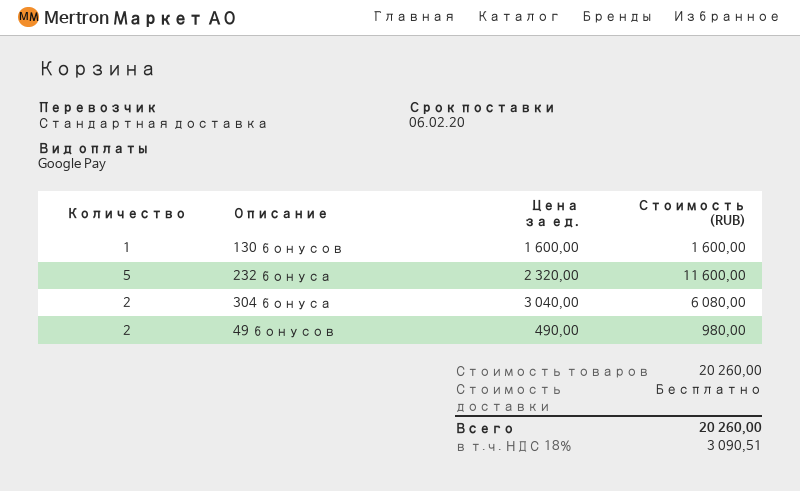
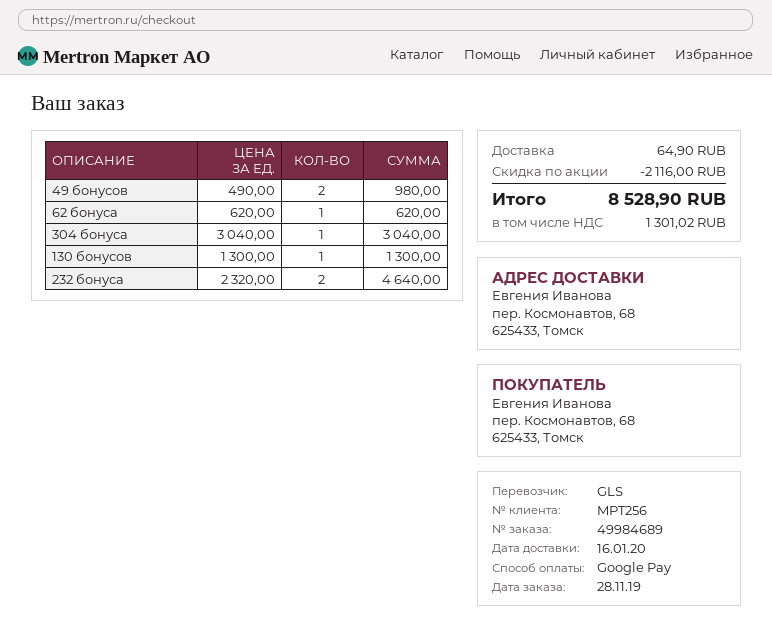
delivery date: 2020-02-06 -> 2020-01-16
shipping method: standard -> GLS
130 бонусов: 1 x 1600.00 = 1600.00 -> 1 x 1300.00 = 1300.00
232 бонуса: 5 x 2320.00 = 11600.00 -> 2 x 2320.00 = 4640.00
304 бонуса: 2 x 3040.00 = 6080.00 -> 1 x 3040.00 = 3040.00
62 бонуса: none -> 1 x 620.00 = 620.00
discount: none -> 2116.00
shipping: 0.00 -> 64.90
tax: 3090.51 -> 1301.02
total: 20260.00 -> 8528.90

